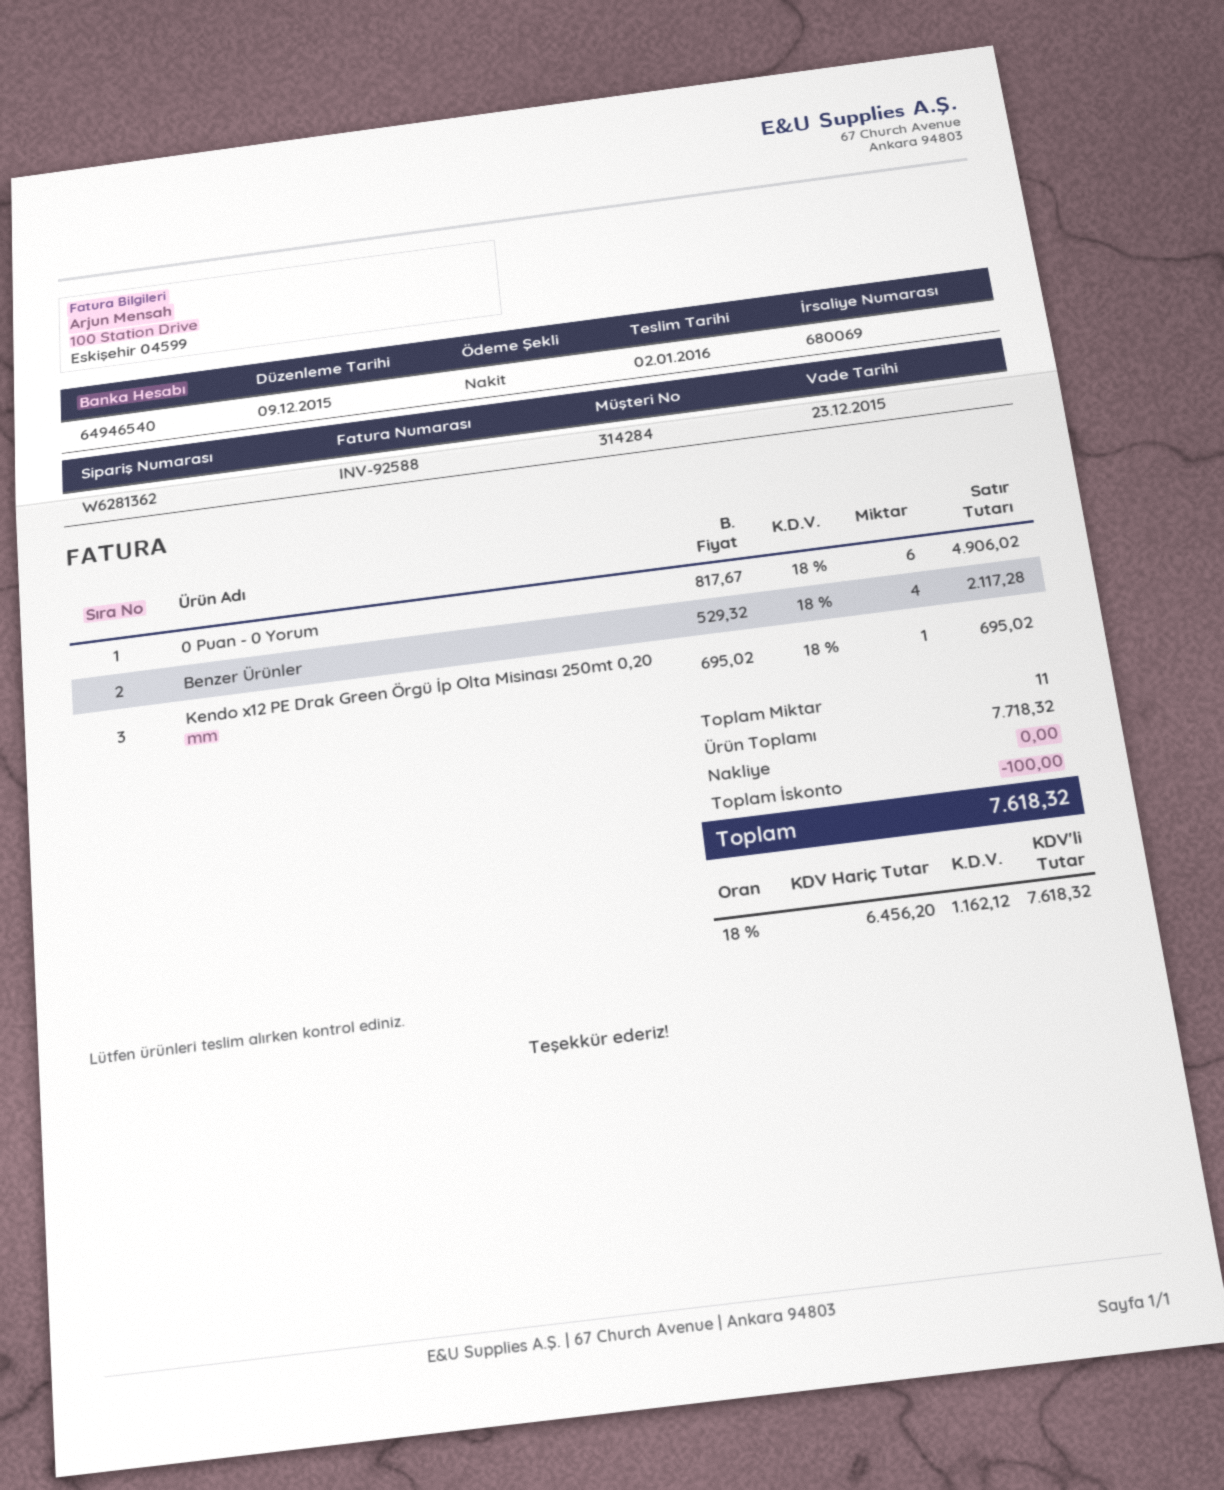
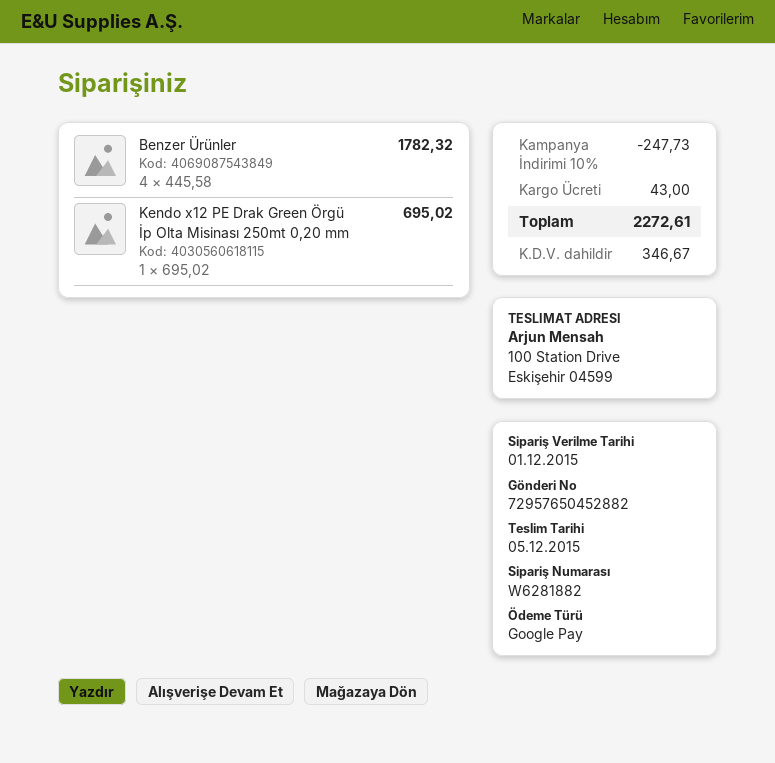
order number: W6281362 -> W6281882
delivery date: 2016-01-02 -> 2015-12-05
payment method: cash -> Google Pay
0 Puan - 0 Yorum: 6 x 817.67 = 4906.02 -> none
Benzer Ürünler: 4 x 529.32 = 2117.28 -> 4 x 445.58 = 1782.32
discount: 100.00 -> 247.73
shipping: 0.00 -> 43.00
tax: 1162.12 -> 346.67
total: 7618.32 -> 2272.61

